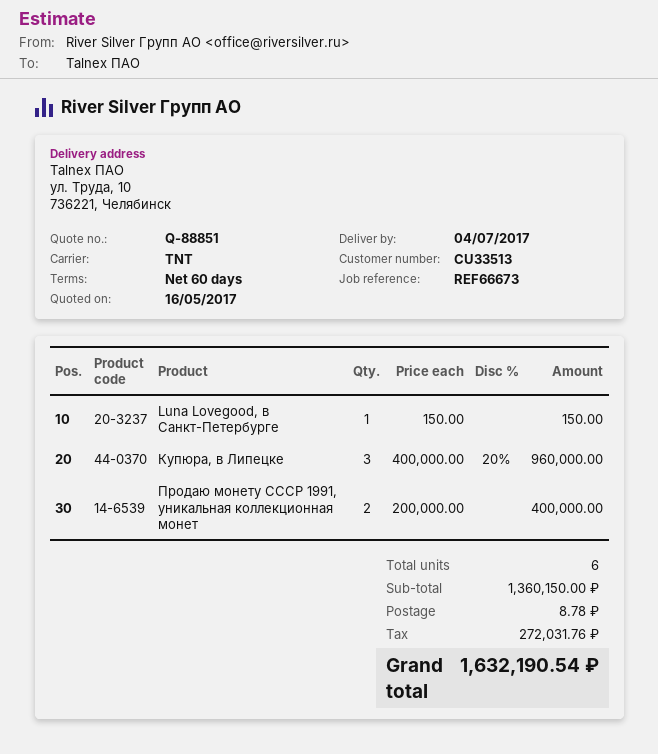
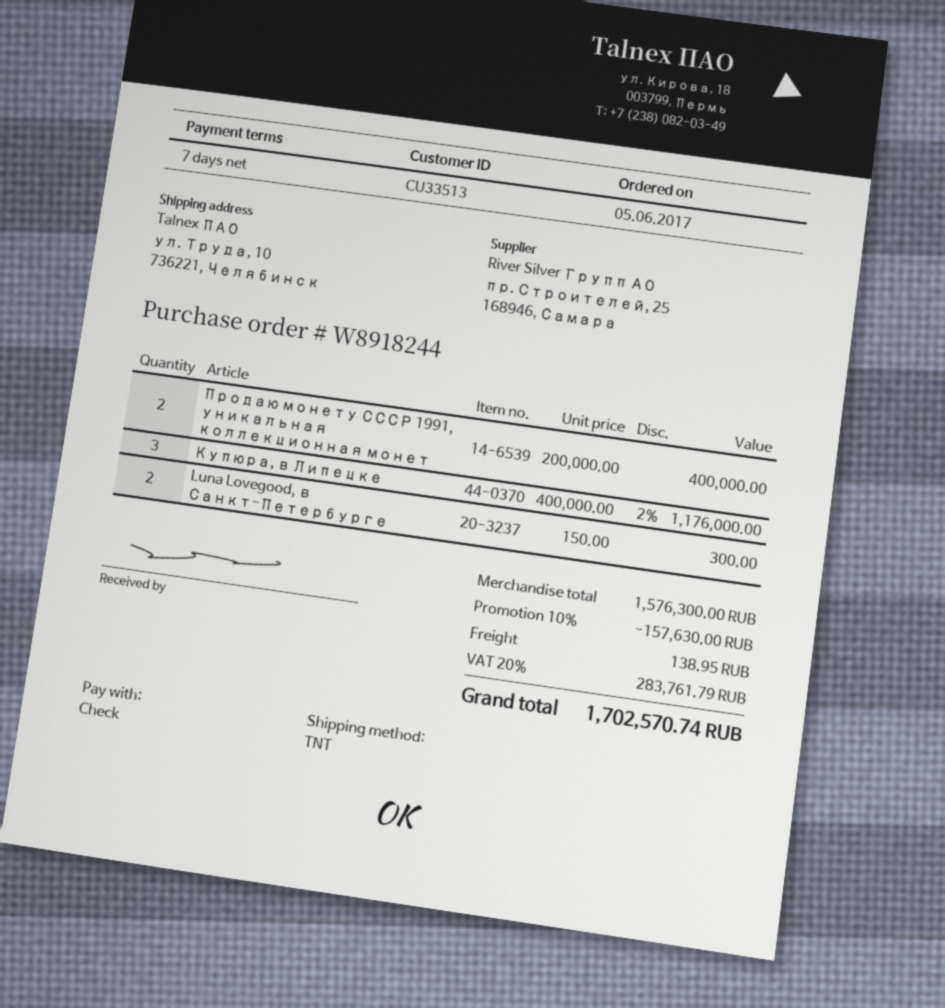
payment terms: 60 days -> 7 days
Luna Lovegood, в Санкт-Петербурге: 1 x 150.00 = 150.00 -> 2 x 150.00 = 300.00
Купюра, в Липецке: 3 x 400000.00 - 20% = 960000.00 -> 3 x 400000.00 - 2% = 1176000.00
subtotal: 1360150.00 -> 1576300.00
discount: none -> 10% = 157630.00
shipping: 8.78 -> 138.95
tax: 272031.76 -> 283761.79
total: 1632190.54 -> 1702570.74

